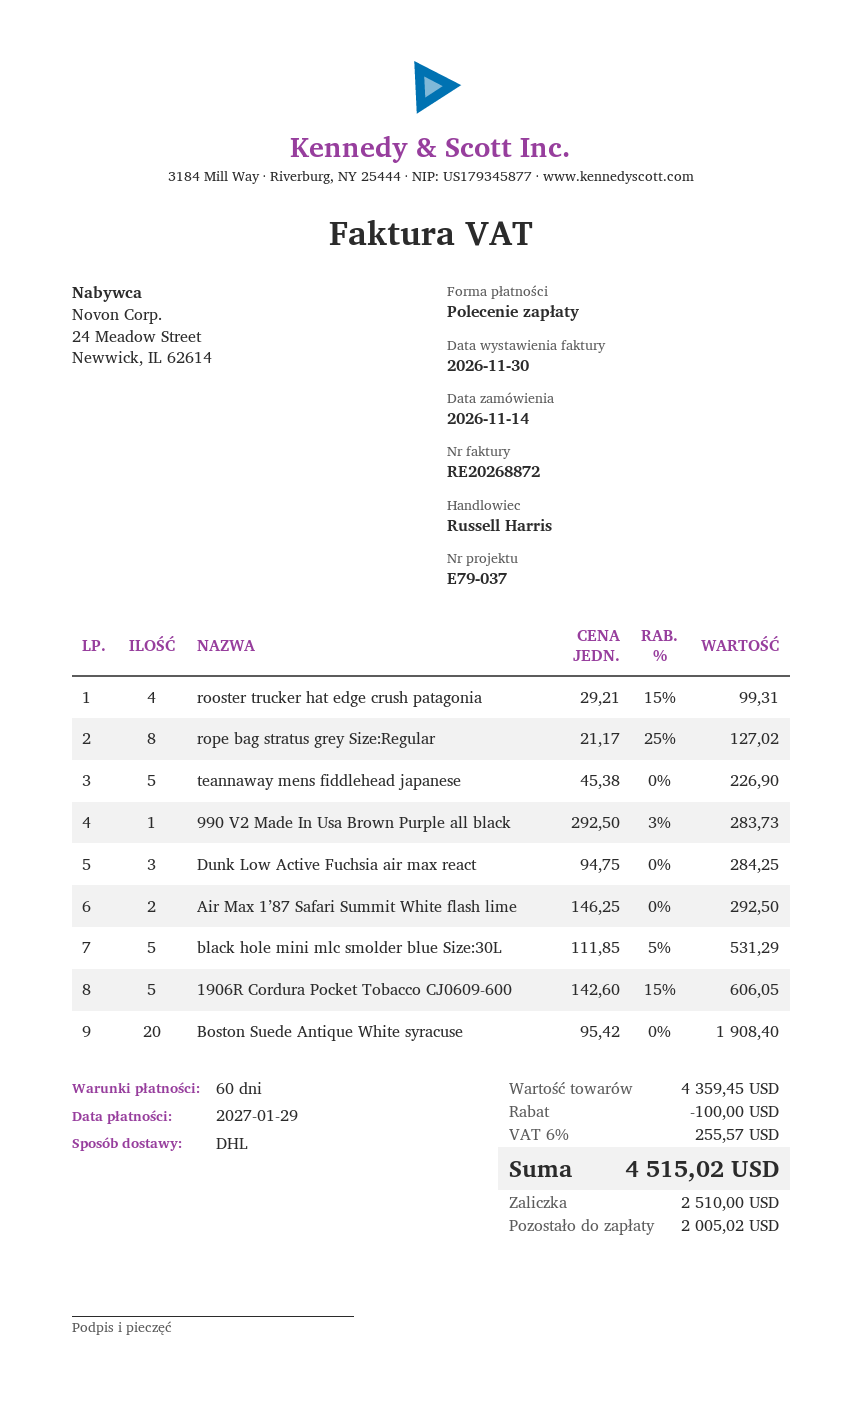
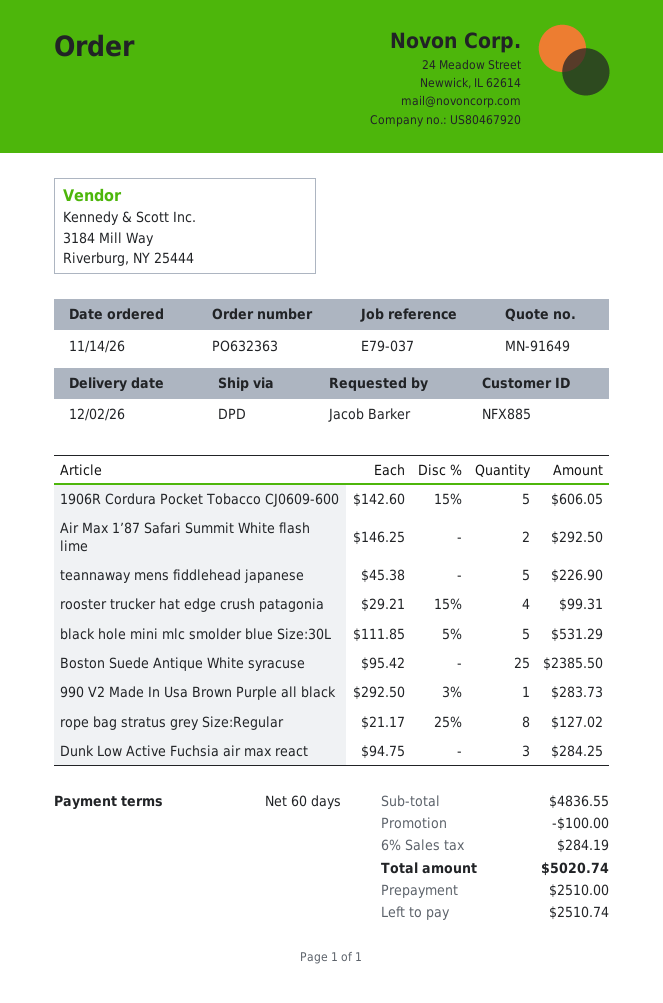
shipping method: DHL -> DPD
Boston Suede Antique White syracuse: 20 x 95.42 = 1908.40 -> 25 x 95.42 = 2385.50
subtotal: 4359.45 -> 4836.55
tax: 6% = 255.57 -> 6% = 284.19
total: 4515.02 -> 5020.74
balance: 2005.02 -> 2510.74

